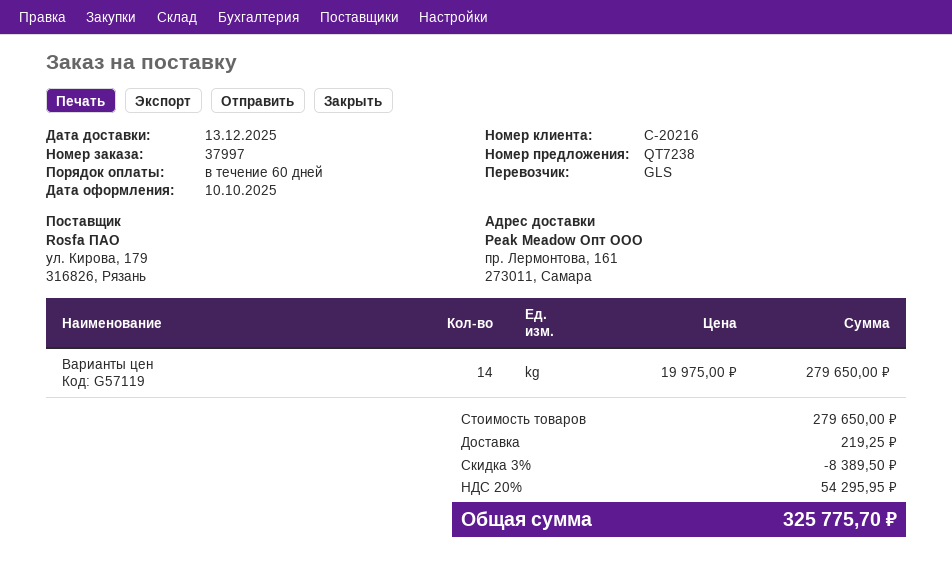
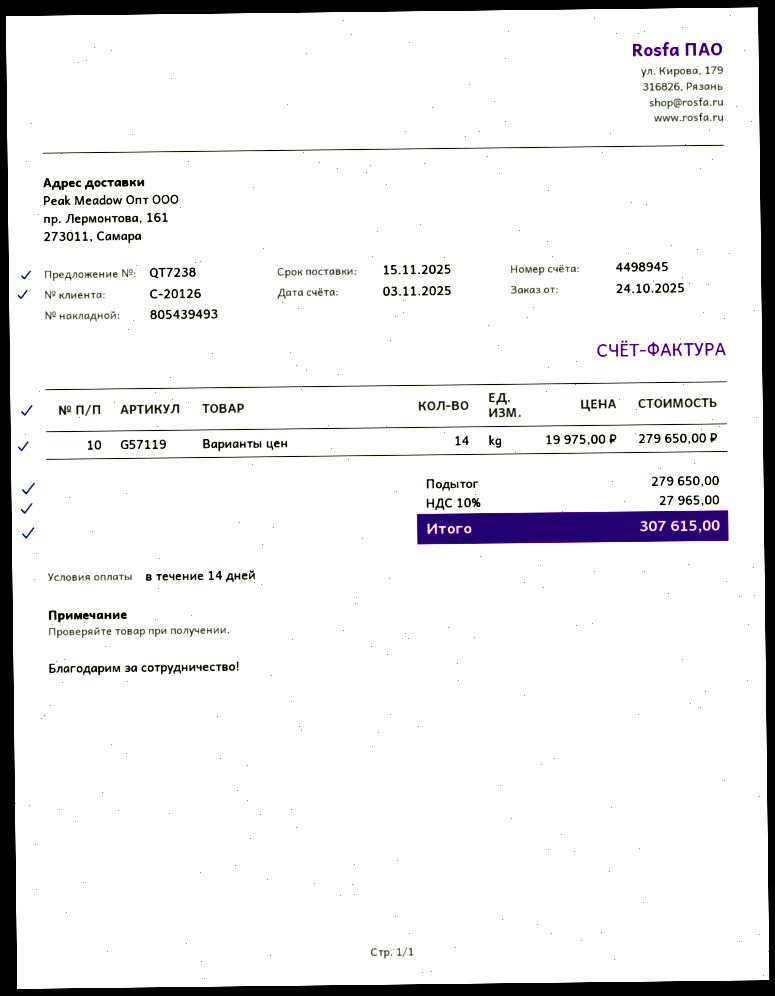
order date: 2025-10-10 -> 2025-10-24
delivery date: 2025-12-13 -> 2025-11-15
payment terms: 60 days -> 14 days
customer number: C-20216 -> C-20126
discount: 3% = 8389.50 -> none
shipping: 219.25 -> none
tax: 20% = 54295.95 -> 10% = 27965.00
total: 325775.70 -> 307615.00

